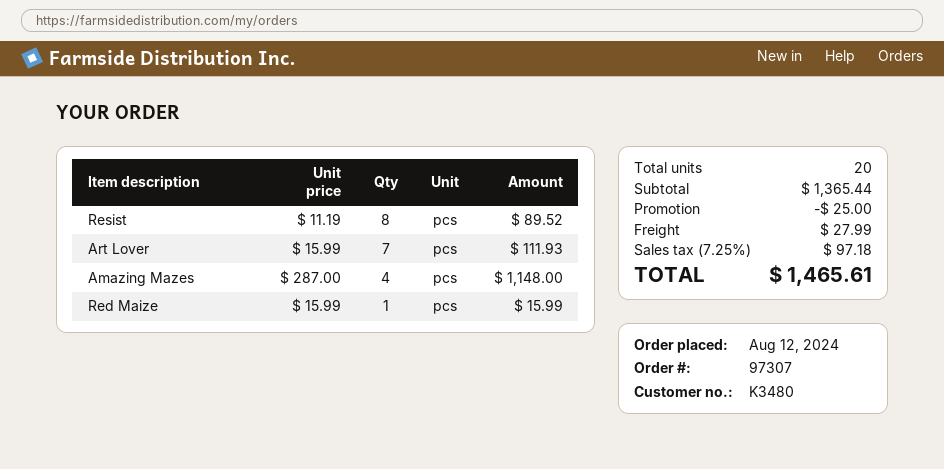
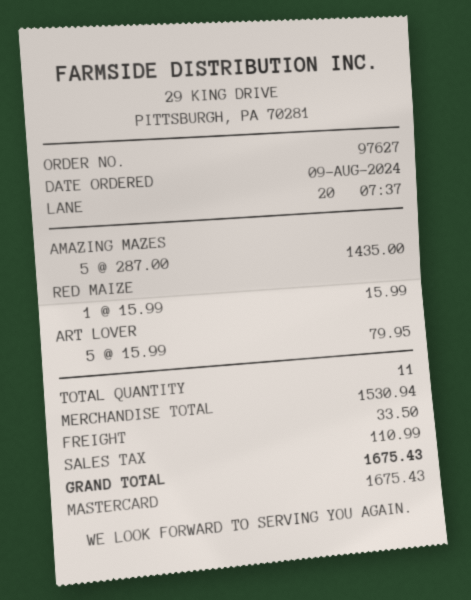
order number: 97307 -> 97627
order date: 2024-08-12 -> 2024-08-09
Resist: 8 x 11.19 = 89.52 -> none
Art Lover: 7 x 15.99 = 111.93 -> 5 x 15.99 = 79.95
Amazing Mazes: 4 x 287.00 = 1148.00 -> 5 x 287.00 = 1435.00
total quantity: 20 -> 11
subtotal: 1365.44 -> 1530.94
discount: 25.00 -> none
shipping: 27.99 -> 33.50
tax: 97.18 -> 110.99
total: 1465.61 -> 1675.43

